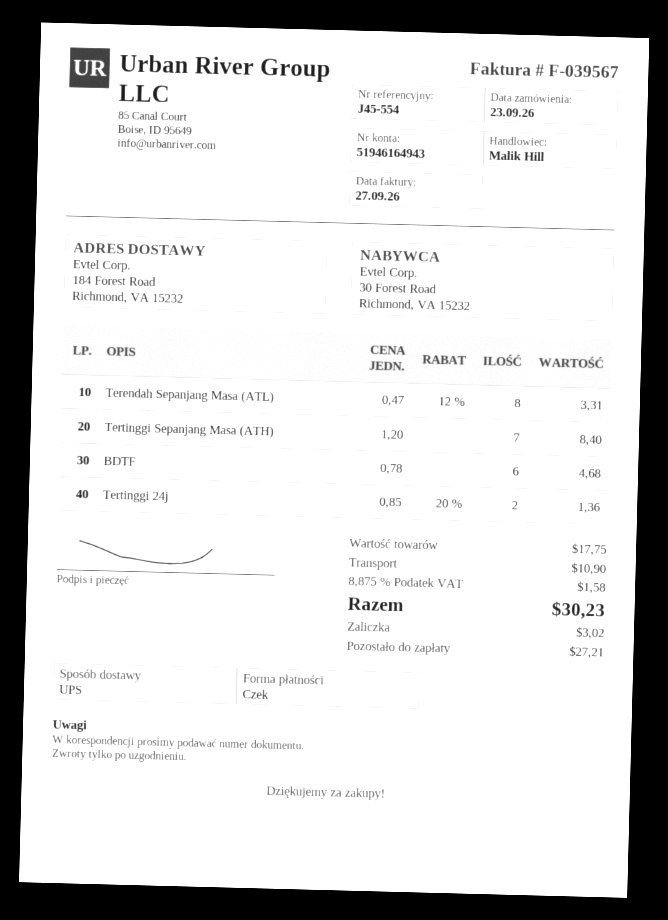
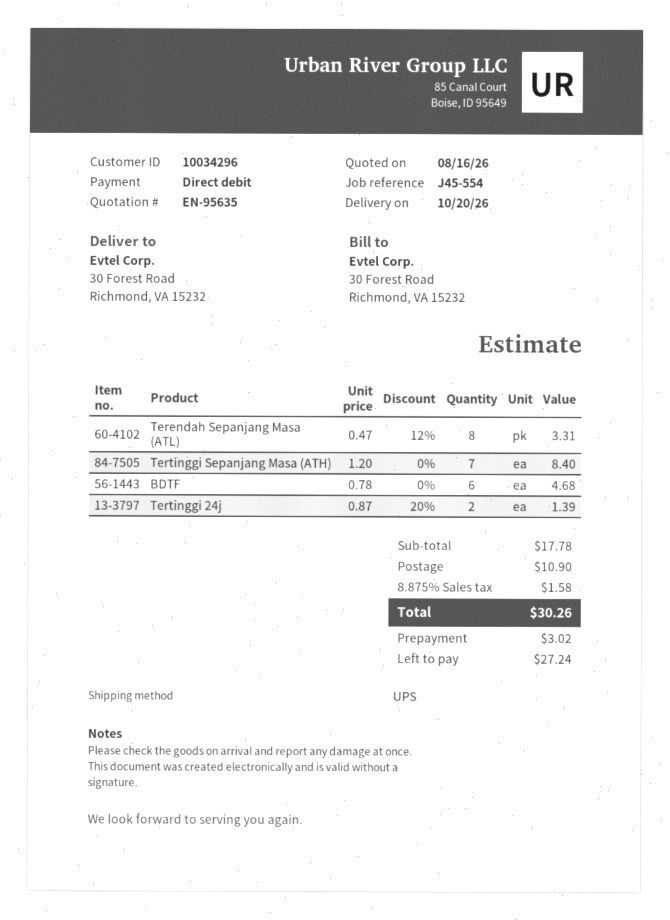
payment method: cheque -> direct debit
ship to: 184 Forest Road, Richmond, VA 15232 -> 30 Forest Road, Richmond, VA 15232
Tertinggi 24j: 2 x 0.85 - 20% = 1.36 -> 2 x 0.87 - 20% = 1.39
subtotal: 17.75 -> 17.78
total: 30.23 -> 30.26
balance: 27.21 -> 27.24

